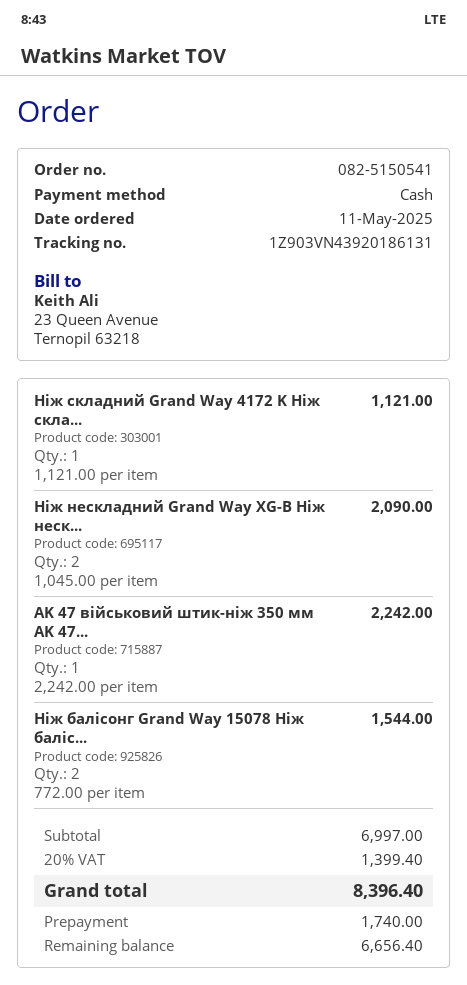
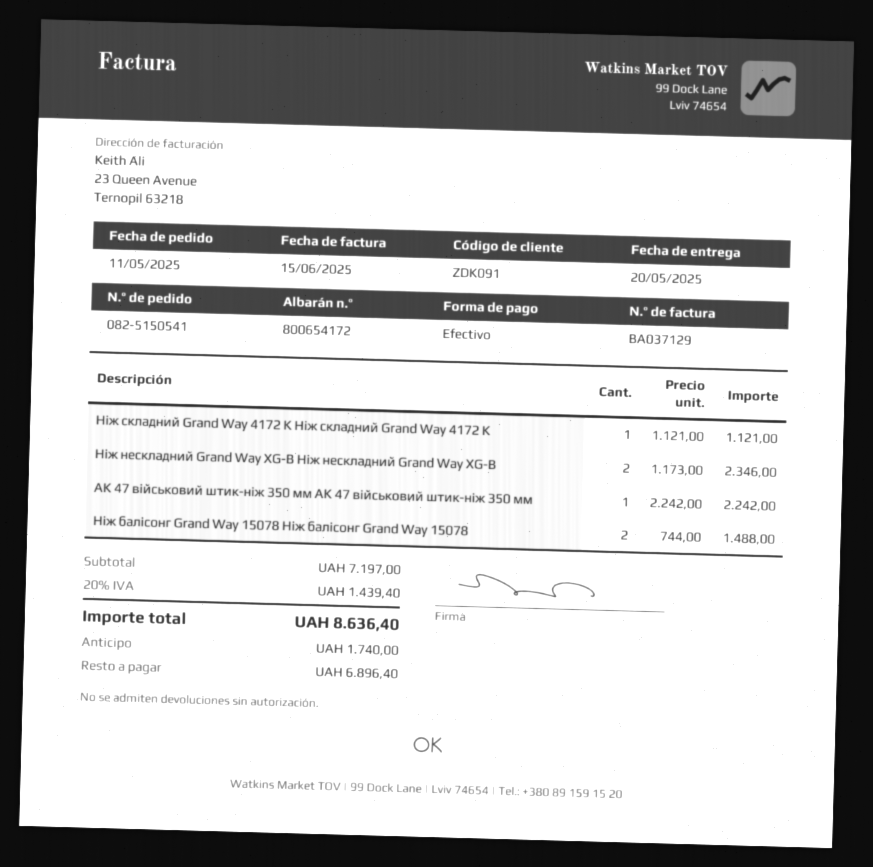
Ніж нескладний Grand Way XG-B Ніж неск...: 2 x 1045.00 = 2090.00 -> 2 x 1173.00 = 2346.00
Ніж балісонг Grand Way 15078 Ніж баліс...: 2 x 772.00 = 1544.00 -> 2 x 744.00 = 1488.00
subtotal: 6997.00 -> 7197.00
tax: 20% = 1399.40 -> 20% = 1439.40
total: 8396.40 -> 8636.40
balance: 6656.40 -> 6896.40

